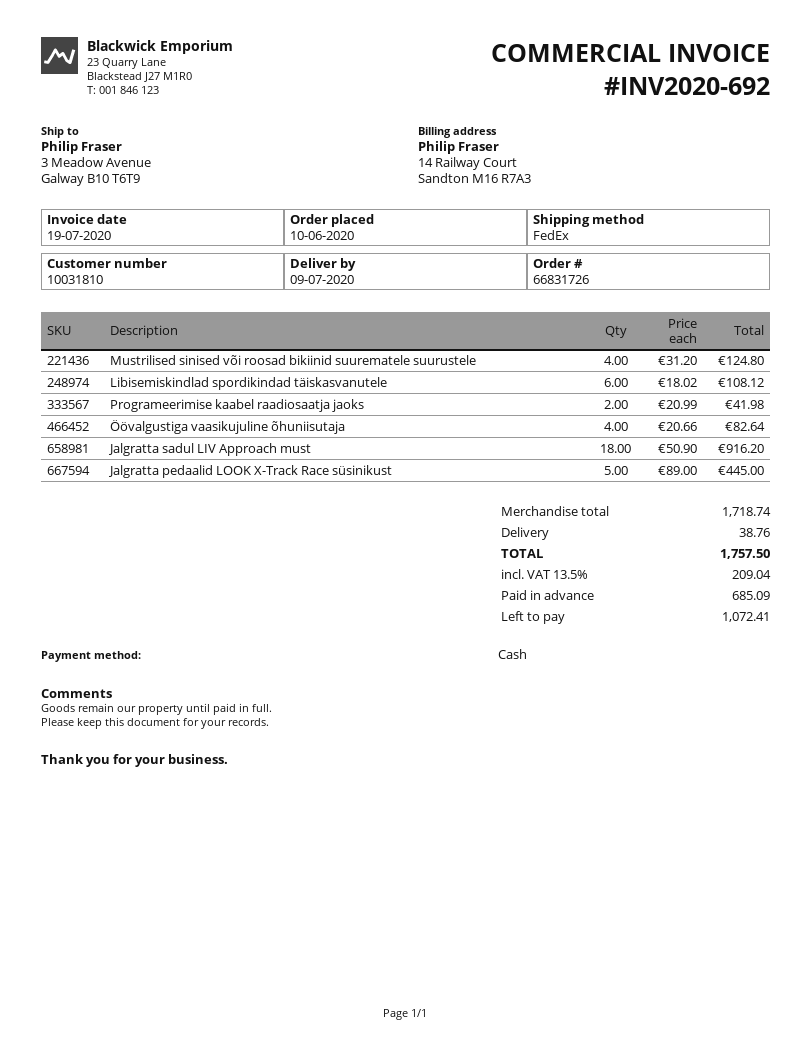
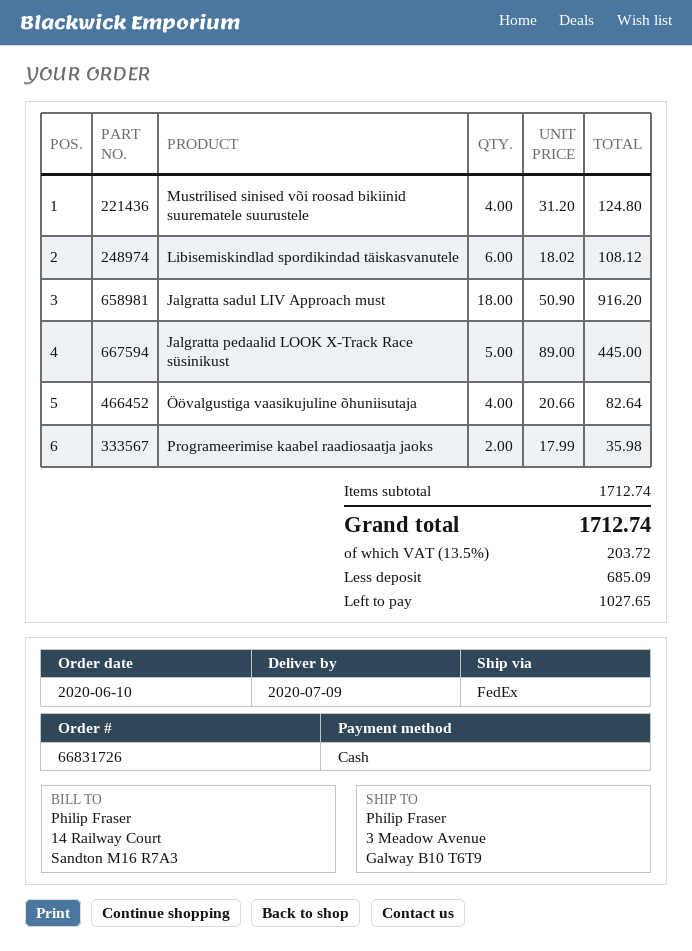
Programeerimise kaabel raadiosaatja jaoks: 2 x 20.99 = 41.98 -> 2 x 17.99 = 35.98
subtotal: 1718.74 -> 1712.74
shipping: 38.76 -> none
tax: 13.5% = 209.04 -> 13.5% = 203.72
total: 1757.50 -> 1712.74
balance: 1072.41 -> 1027.65

